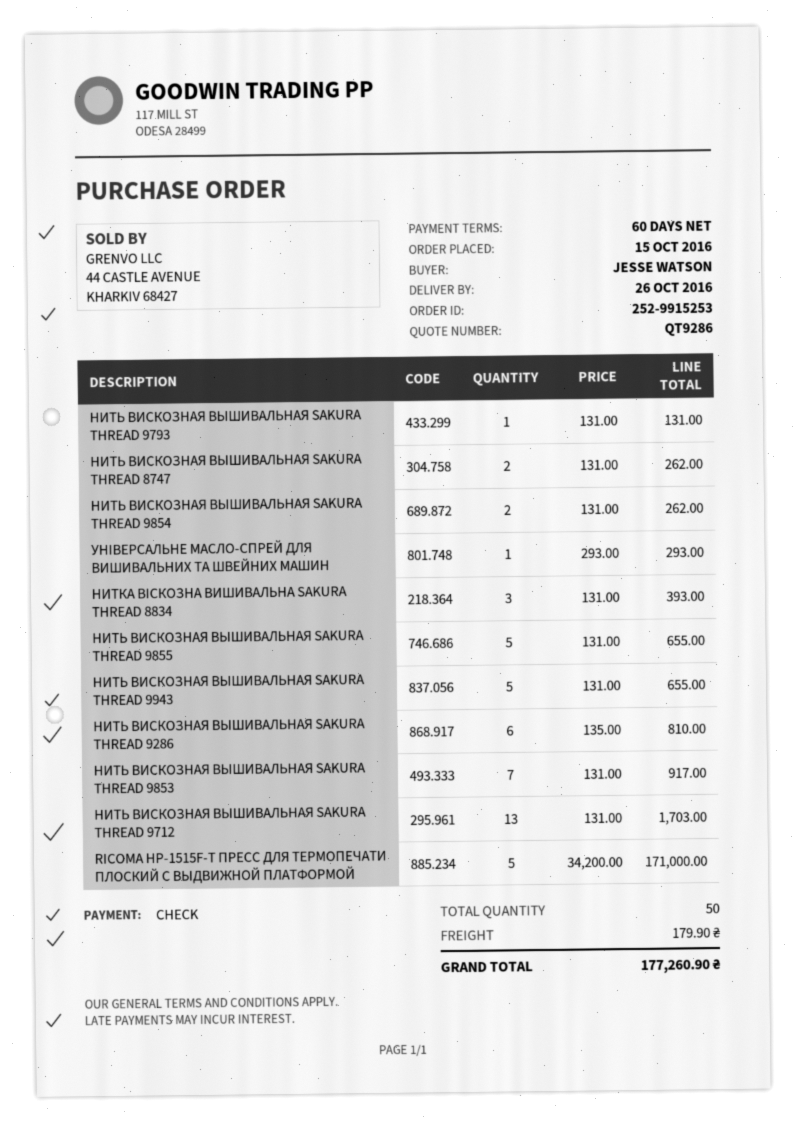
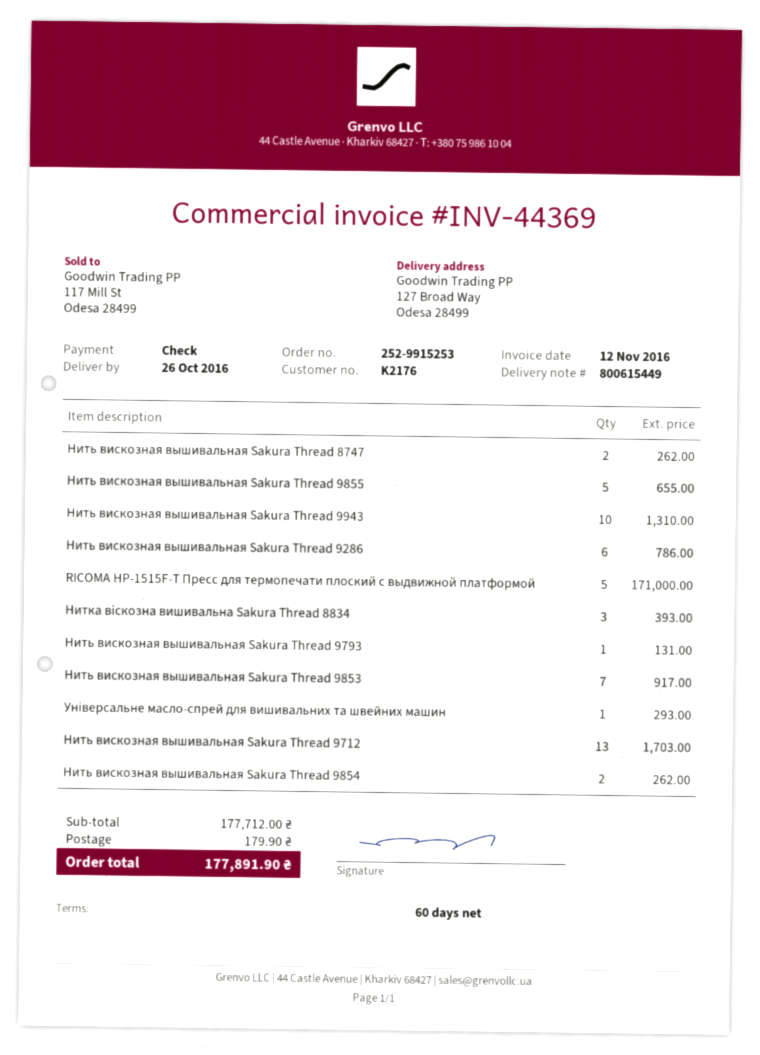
НИТЬ ВИСКОЗНАЯ ВЫШИВАЛЬНАЯ SAKURA THREAD 9943: 5 for 655.00 -> 10 for 1310.00
НИТЬ ВИСКОЗНАЯ ВЫШИВАЛЬНАЯ SAKURA THREAD 9286: 6 for 810.00 -> 6 for 786.00
total: 177260.90 -> 177891.90

